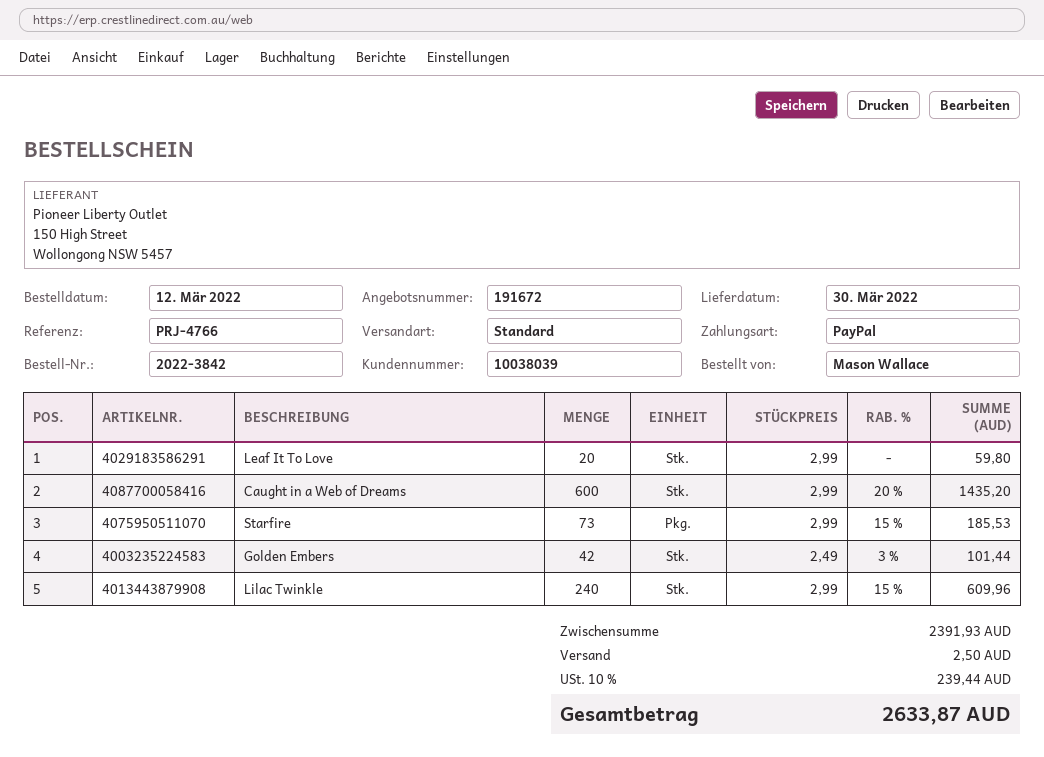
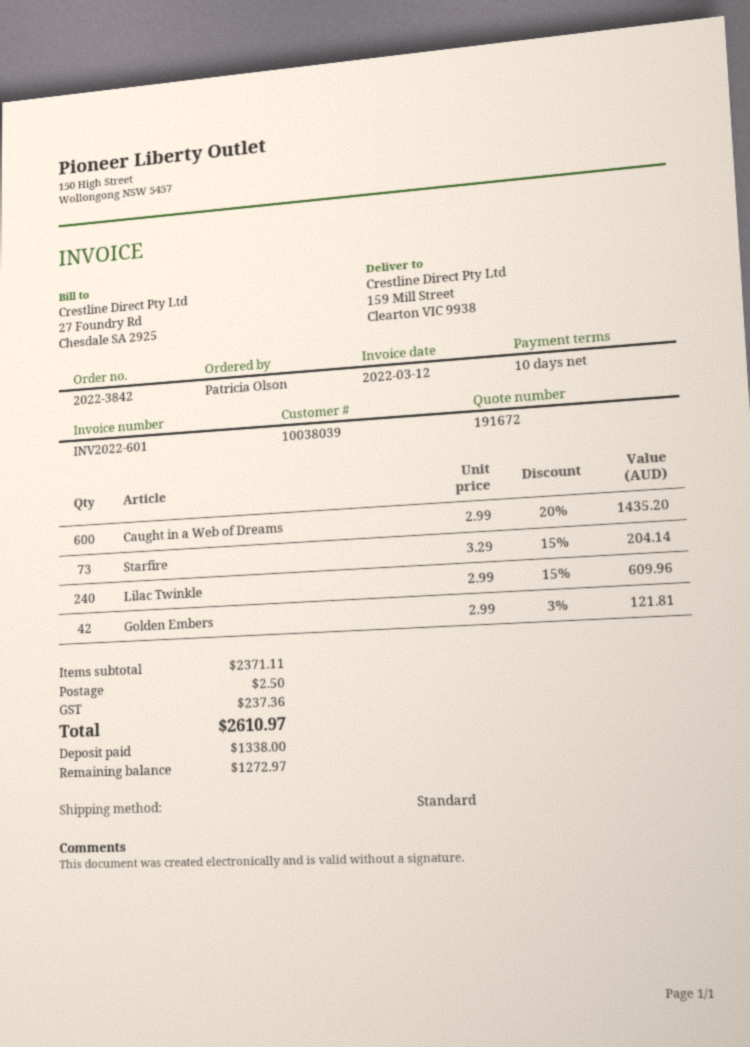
ordered by: Mason Wallace -> Patricia Olson
Leaf It To Love: 20 x 2.99 = 59.80 -> none
Starfire: 73 x 2.99 - 15% = 185.53 -> 73 x 3.29 - 15% = 204.14
Golden Embers: 42 x 2.49 - 3% = 101.44 -> 42 x 2.99 - 3% = 121.81
subtotal: 2391.93 -> 2371.11
tax: 239.44 -> 237.36
total: 2633.87 -> 2610.97

